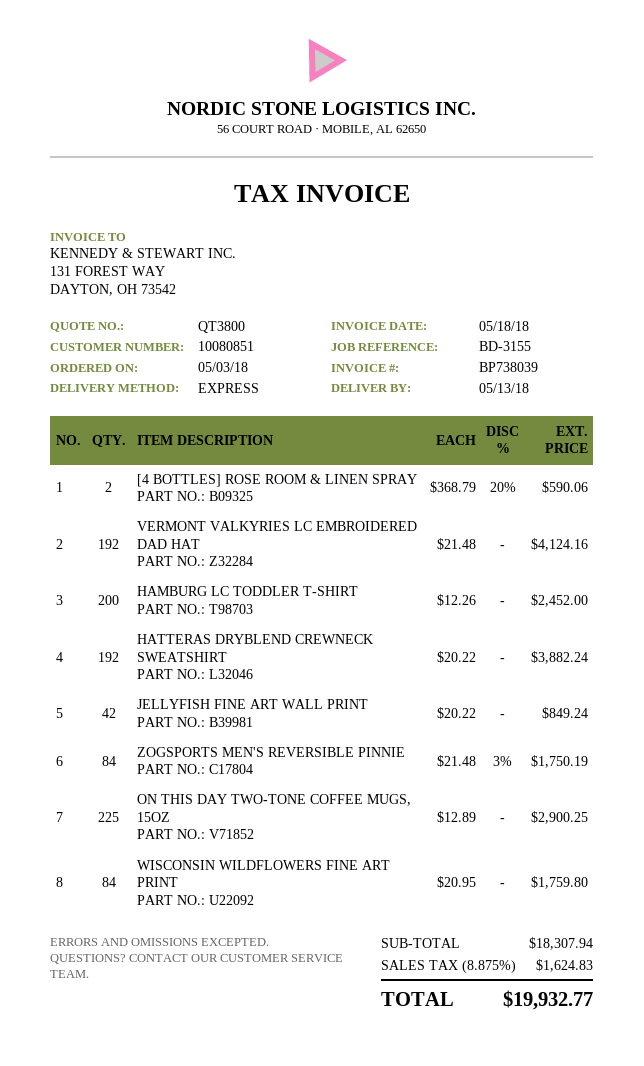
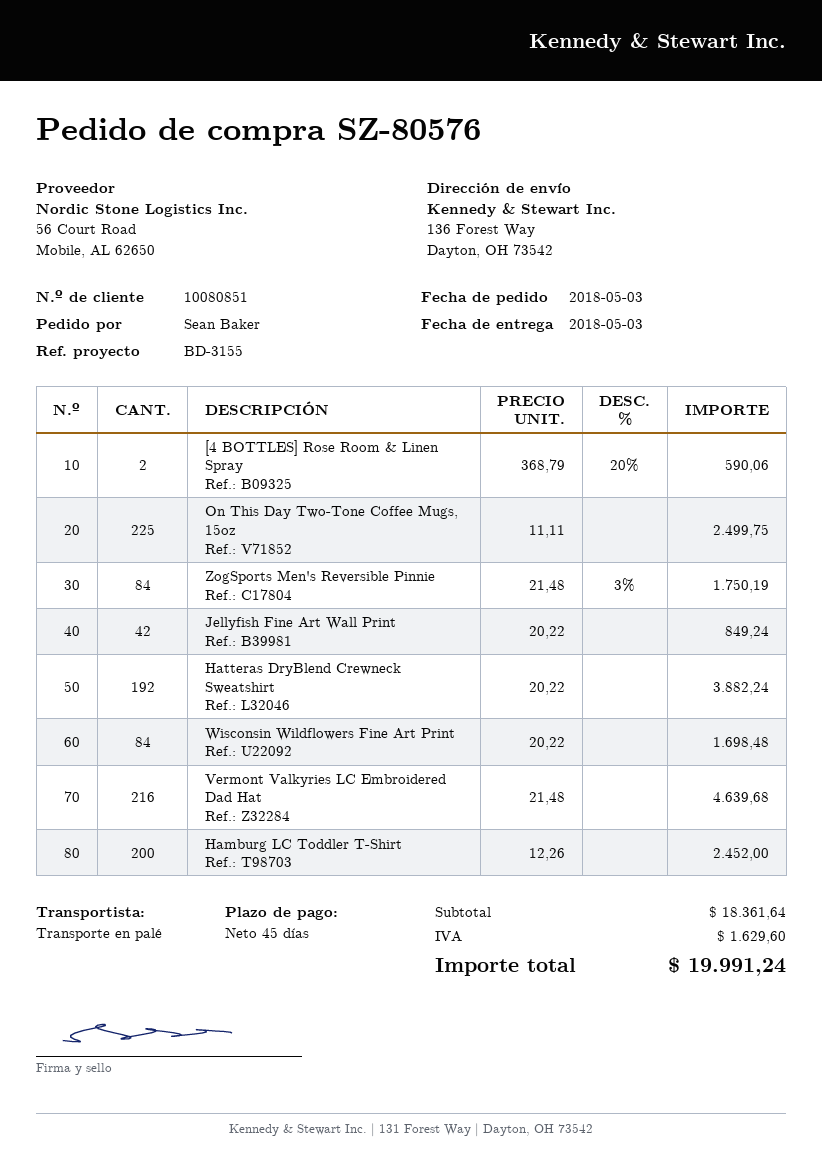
delivery date: 2018-05-13 -> 2018-05-03
shipping method: express -> pallet freight
VERMONT VALKYRIES LC EMBROIDERED DAD HAT: 192 x 21.48 = 4124.16 -> 216 x 21.48 = 4639.68
ON THIS DAY TWO-TONE COFFEE MUGS, 15OZ: 225 x 12.89 = 2900.25 -> 225 x 11.11 = 2499.75
WISCONSIN WILDFLOWERS FINE ART PRINT: 84 x 20.95 = 1759.80 -> 84 x 20.22 = 1698.48
subtotal: 18307.94 -> 18361.64
tax: 1624.83 -> 1629.60
total: 19932.77 -> 19991.24

